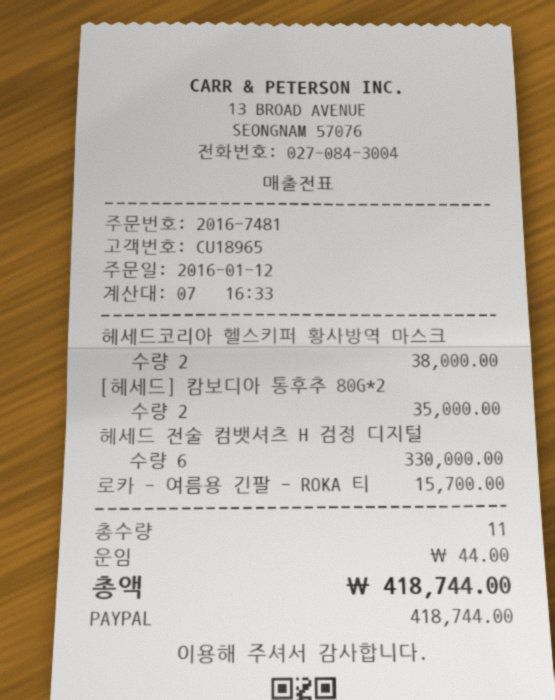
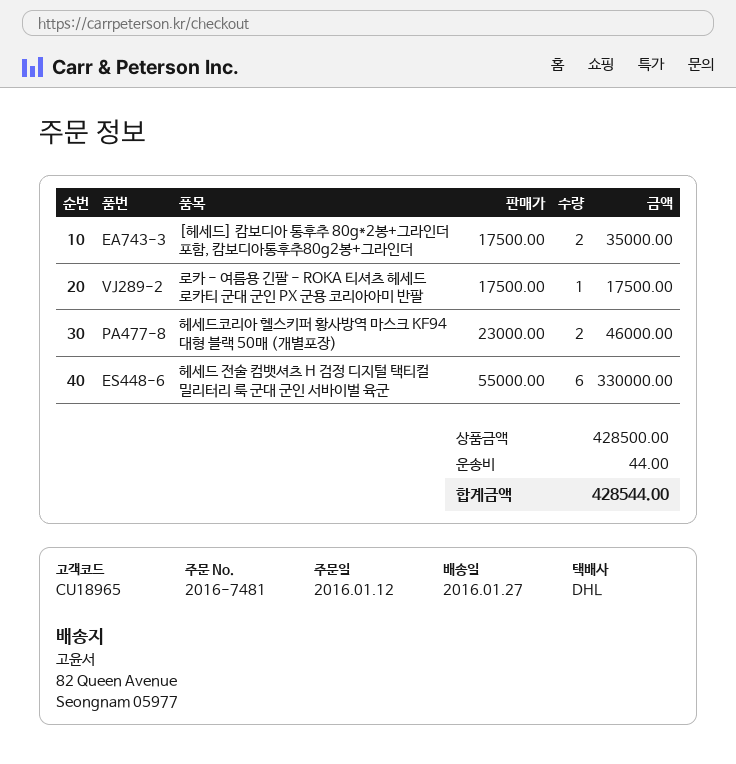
헤세드코리아 헬스키퍼 황사방역 마스크: 2 for 38000.00 -> 2 for 46000.00
로카 - 여름용 긴팔 - ROKA 티: 1 for 15700.00 -> 1 for 17500.00
total: 418744.00 -> 428544.00

